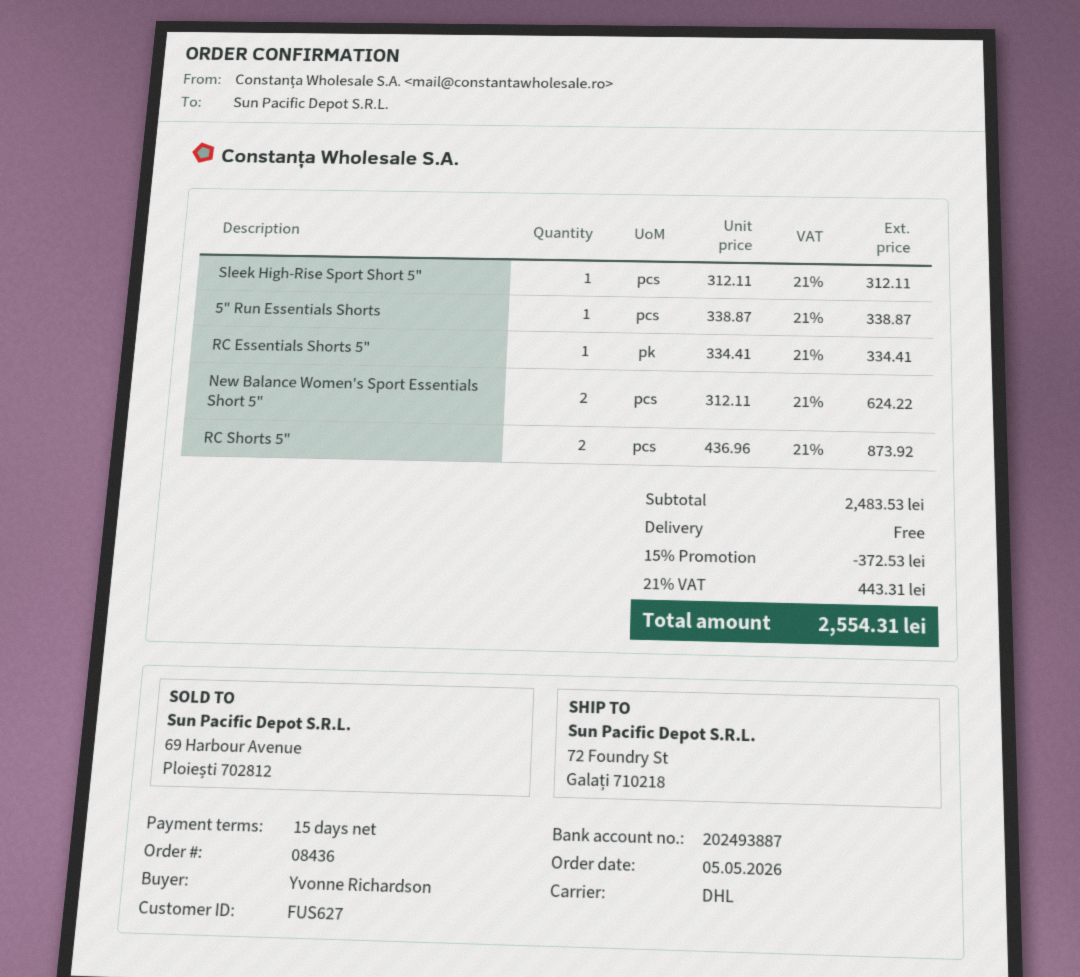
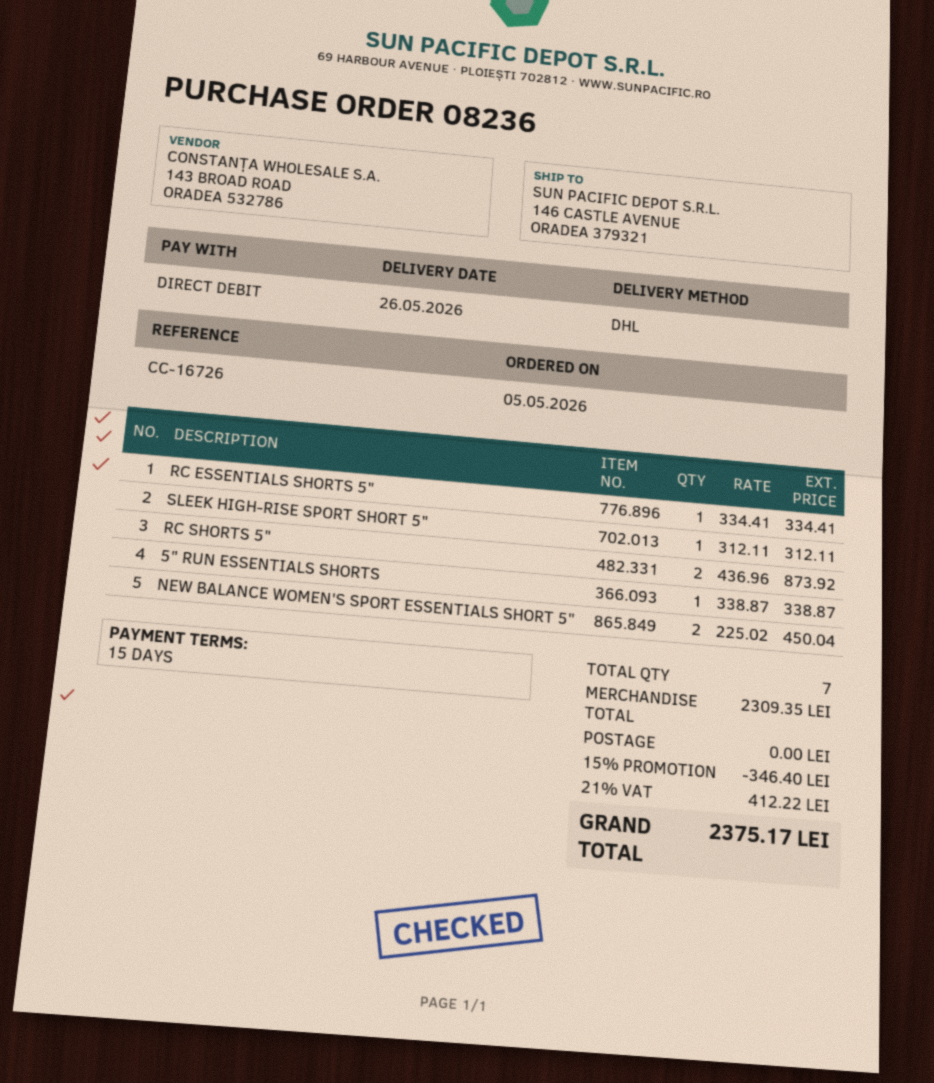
order number: 08436 -> 08236
ship to: 72 Foundry St, Galați 710218 -> 146 CASTLE AVENUE, ORADEA 379321
New Balance Women's Sport Essentials Short 5": 2 x 312.11 = 624.22 -> 2 x 225.02 = 450.04
subtotal: 2483.53 -> 2309.35
discount: 15% = 372.53 -> 15% = 346.40
tax: 21% = 443.31 -> 21% = 412.22
total: 2554.31 -> 2375.17

